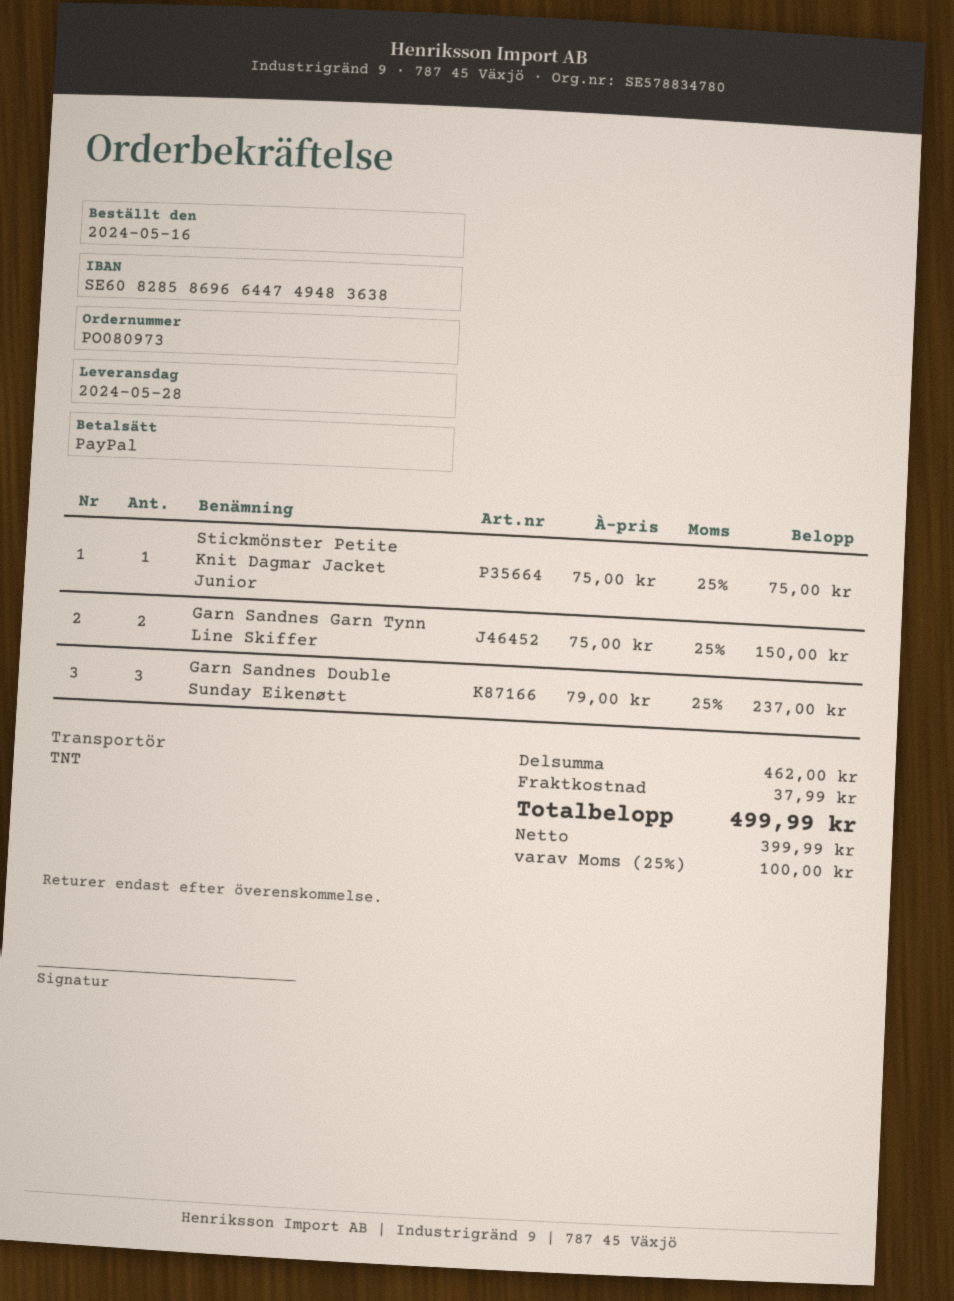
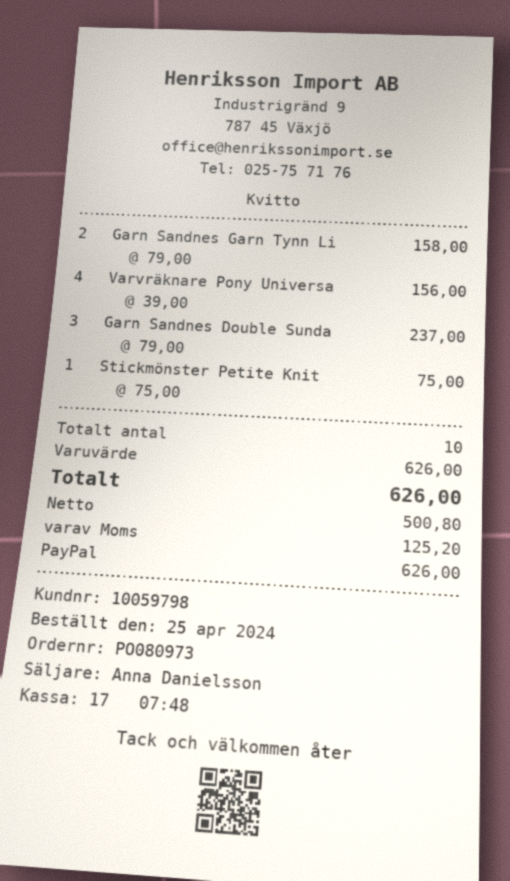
order date: 2024-05-16 -> 2024-04-25
Garn Sandnes Garn Tynn Line Skiffer: 2 x 75.00 = 150.00 -> 2 x 79.00 = 158.00
Varvräknare Pony Universa: none -> 4 x 39.00 = 156.00
subtotal: 462.00 -> 626.00
shipping: 37.99 -> none
net: 399.99 -> 500.80
tax: 100.00 -> 125.20
total: 499.99 -> 626.00

